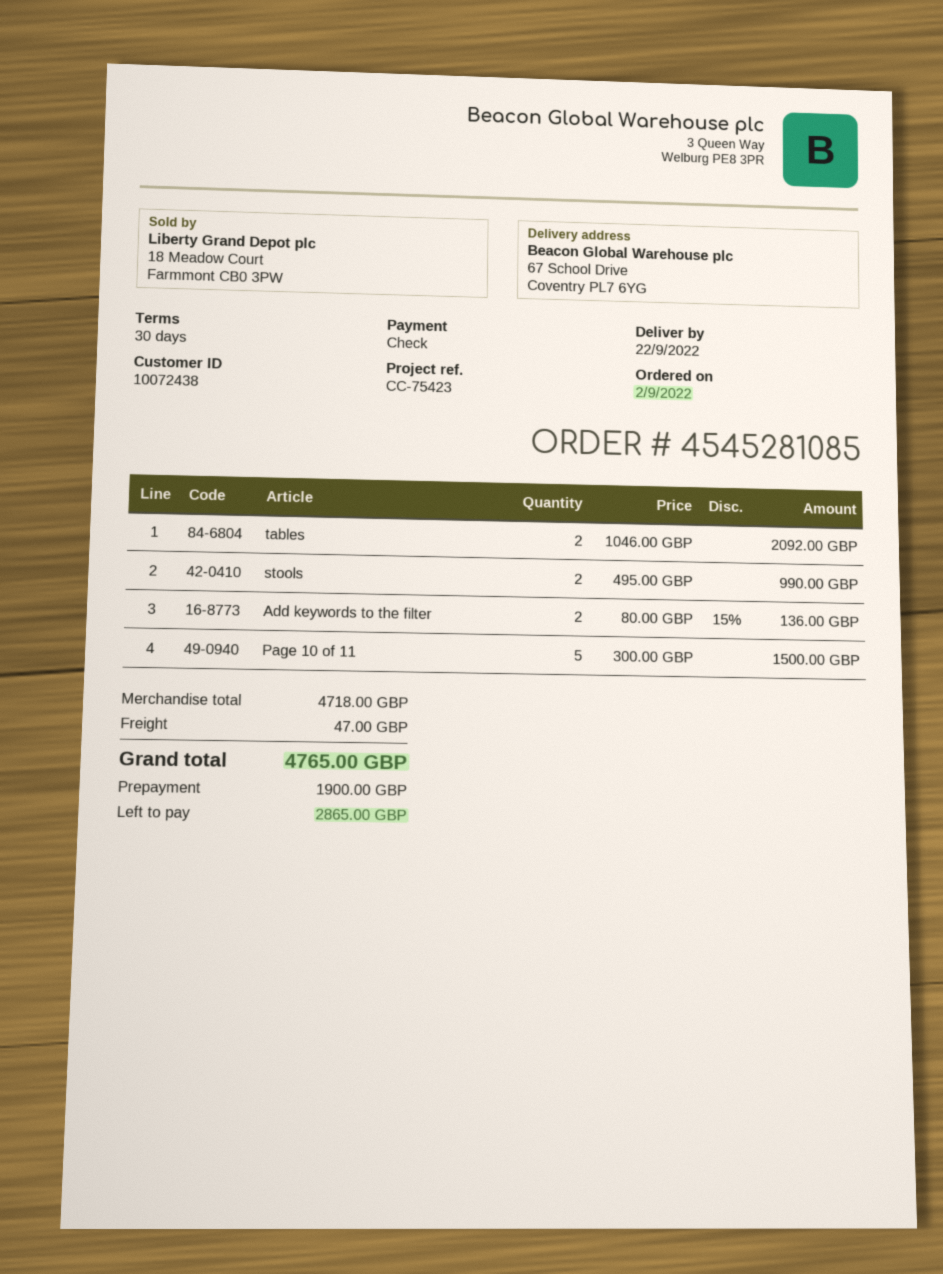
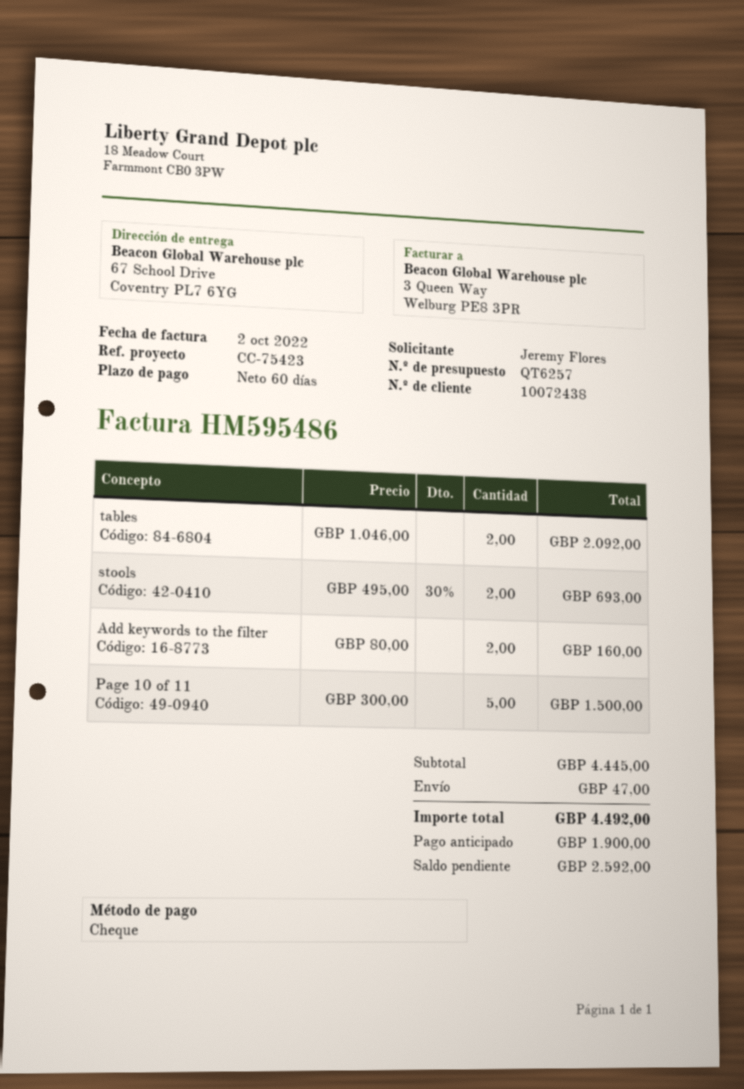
payment terms: 30 days -> 60 days
stools: 2 x 495.00 = 990.00 -> 2 x 495.00 - 30% = 693.00
Add keywords to the filter: 2 x 80.00 - 15% = 136.00 -> 2 x 80.00 = 160.00
subtotal: 4718.00 -> 4445.00
total: 4765.00 -> 4492.00
balance: 2865.00 -> 2592.00

